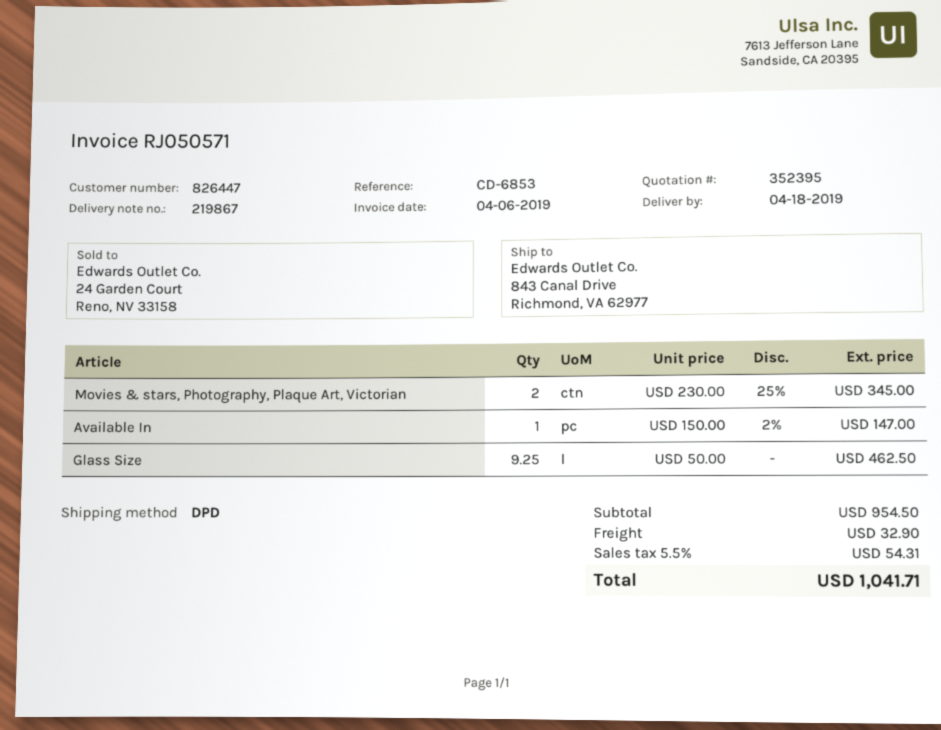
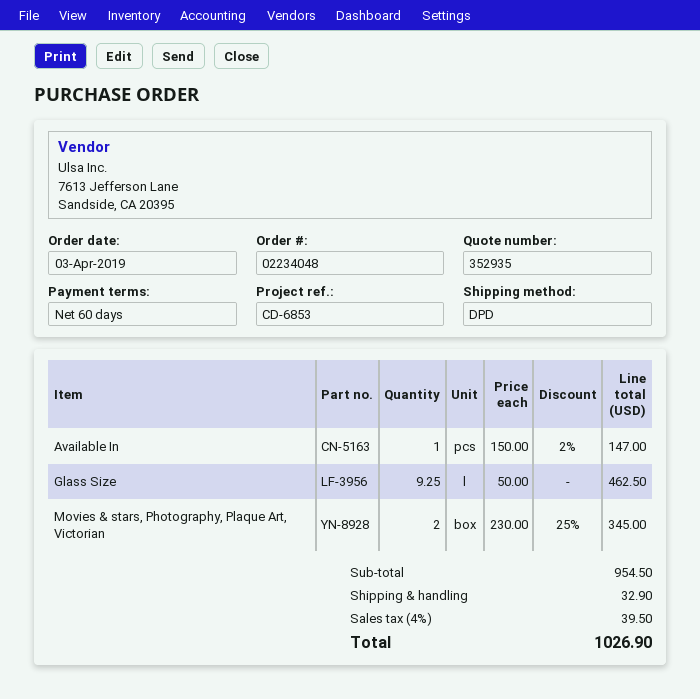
quote number: 352395 -> 352935
tax: 5.5% = 54.31 -> 4% = 39.50
total: 1041.71 -> 1026.90

